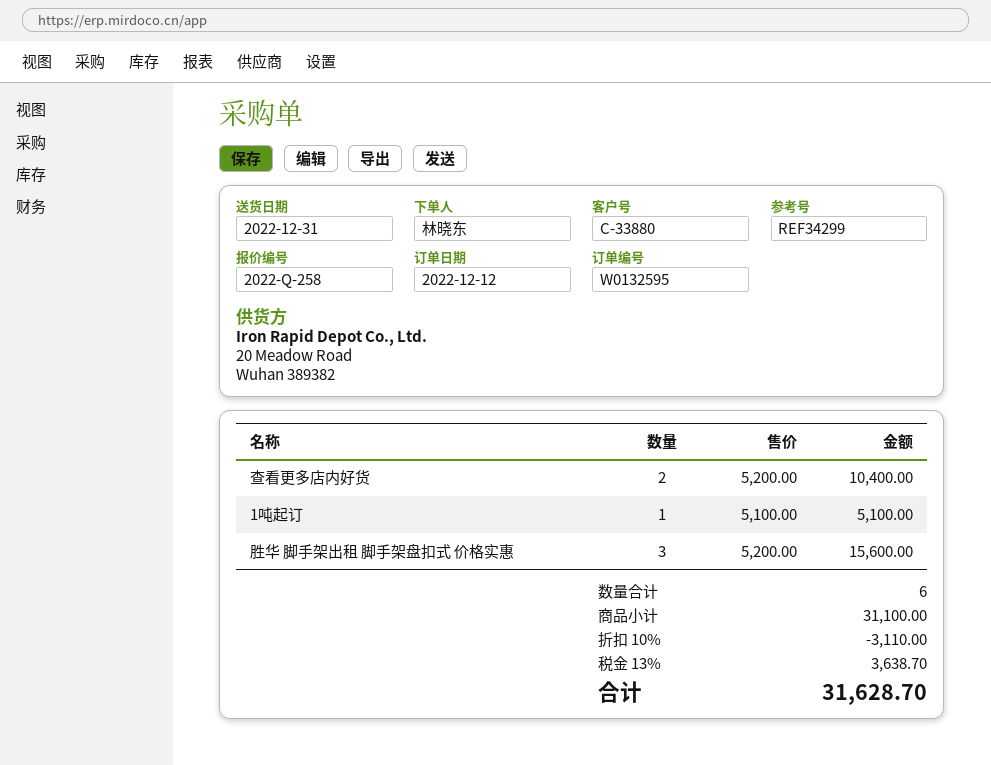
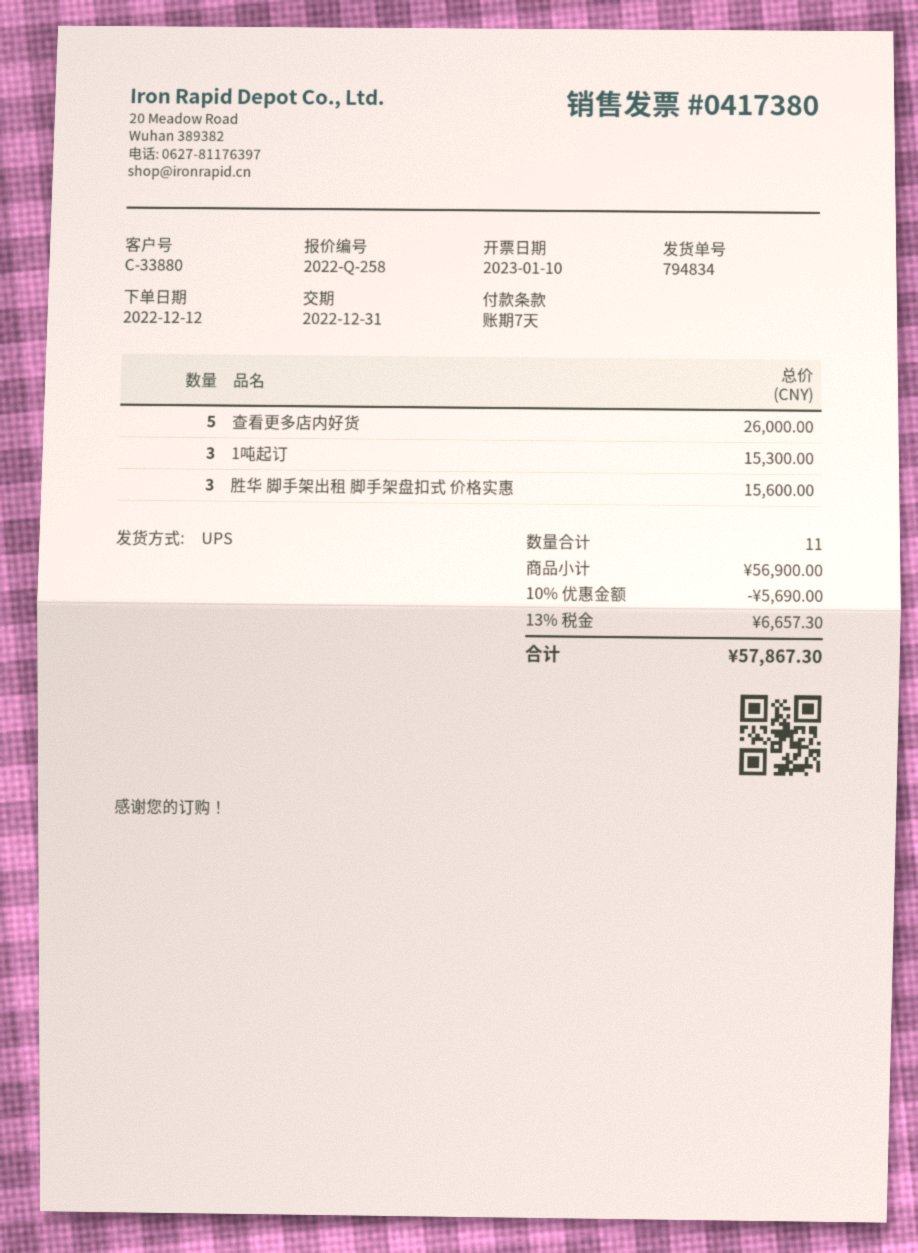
查看更多店内好货: 2 for 10400.00 -> 5 for 26000.00
1吨起订: 1 for 5100.00 -> 3 for 15300.00
total quantity: 6 -> 11
subtotal: 31100.00 -> 56900.00
discount: 10% = 3110.00 -> 10% = 5690.00
tax: 13% = 3638.70 -> 13% = 6657.30
total: 31628.70 -> 57867.30

